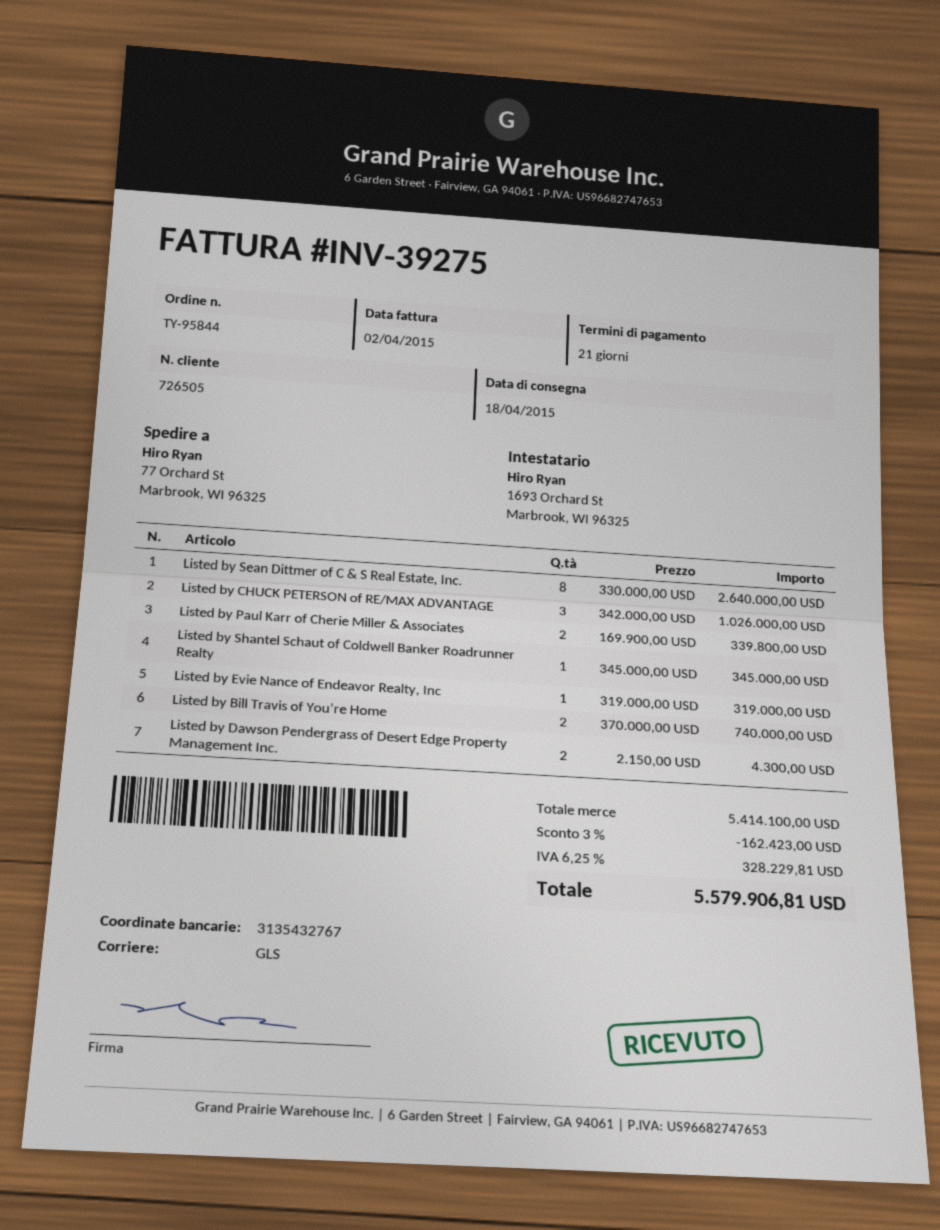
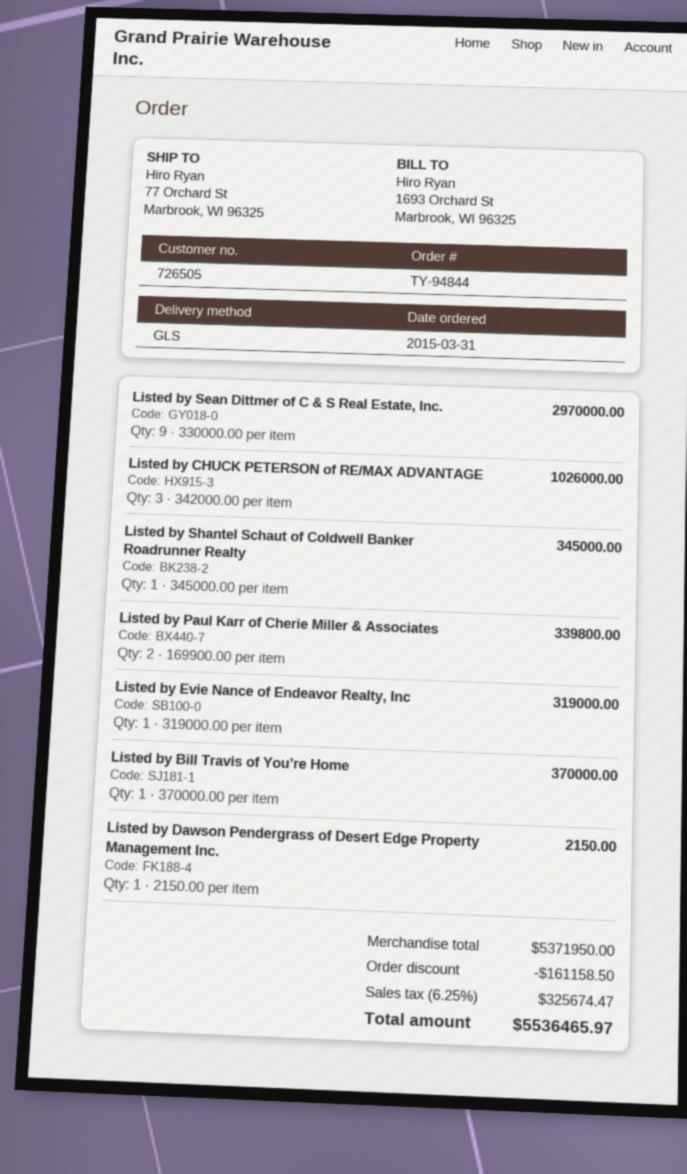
order number: TY-95844 -> TY-94844
Listed by Sean Dittmer of C & S Real Estate, Inc.: 8 x 330000.00 = 2640000.00 -> 9 x 330000.00 = 2970000.00
Listed by Bill Travis of You’re Home: 2 x 370000.00 = 740000.00 -> 1 x 370000.00 = 370000.00
Listed by Dawson Pendergrass of Desert Edge Property Management Inc.: 2 x 2150.00 = 4300.00 -> 1 x 2150.00 = 2150.00
subtotal: 5414100.00 -> 5371950.00
discount: 162423.00 -> 161158.50
tax: 6.25% = 328229.81 -> 6.25% = 325674.47
total: 5579906.81 -> 5536465.97

